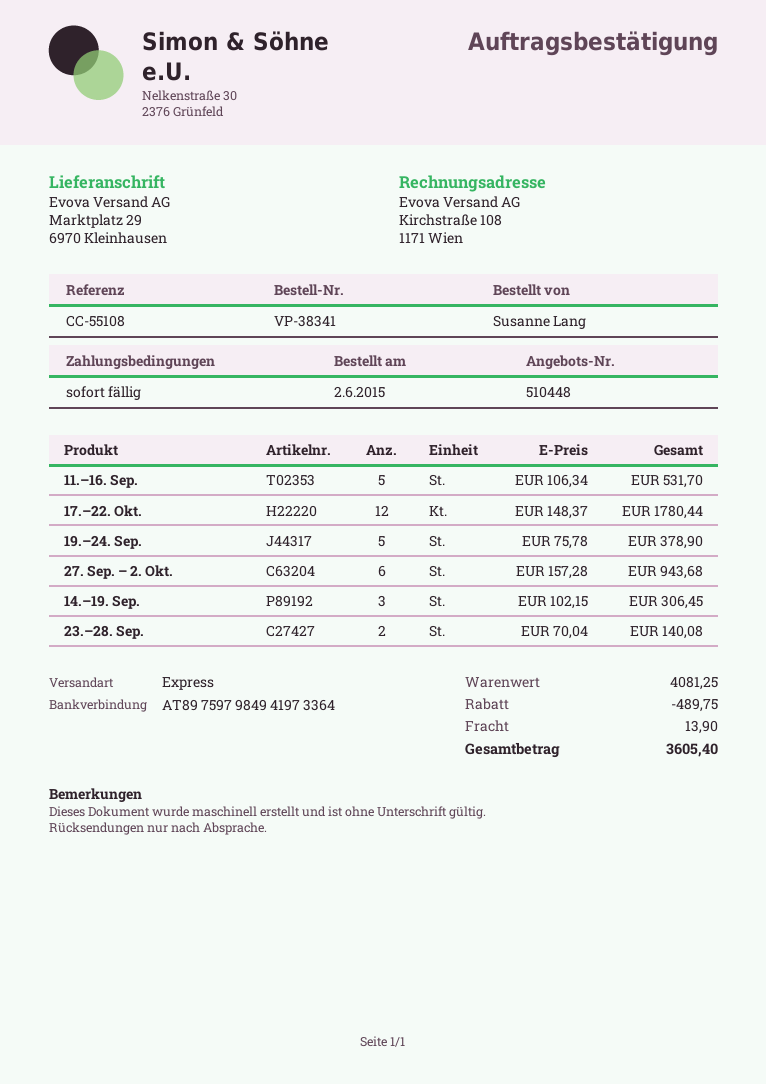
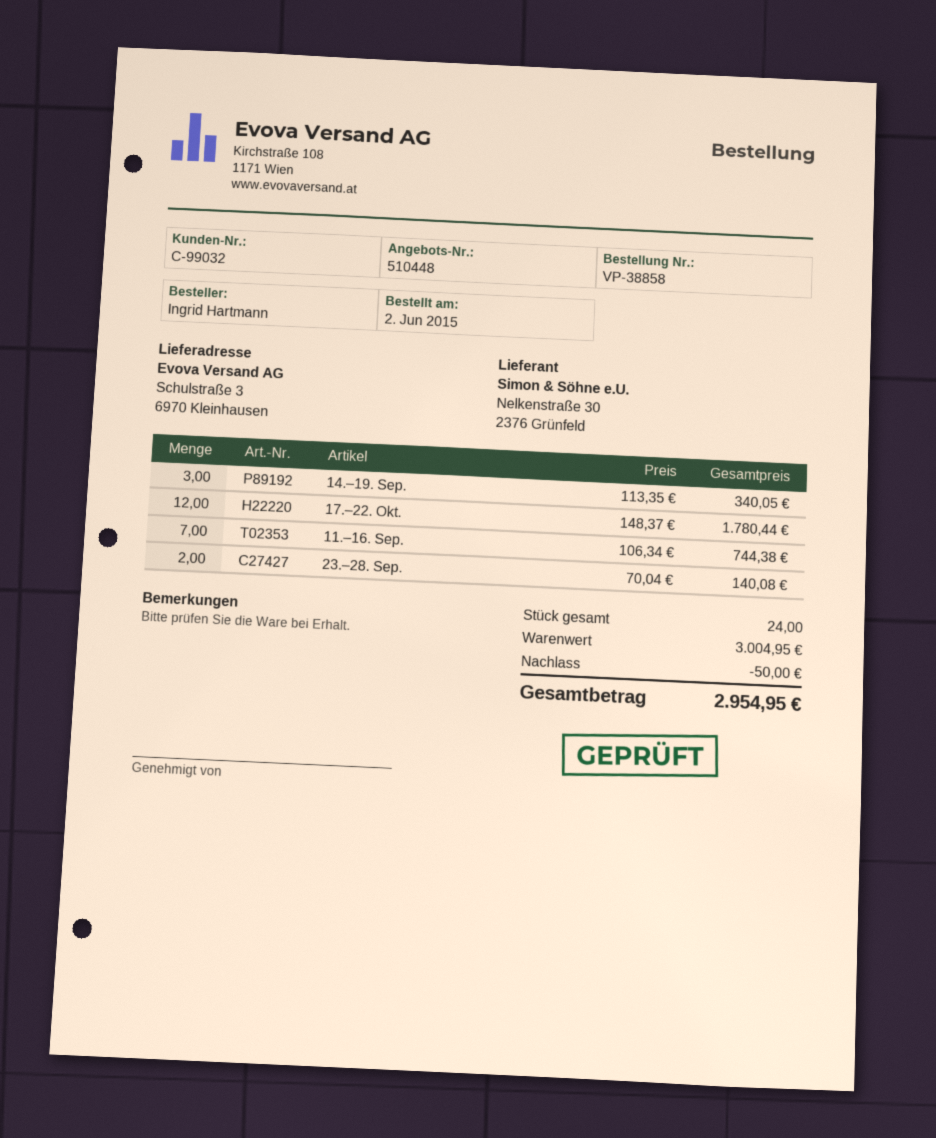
order number: VP-38341 -> VP-38858
ordered by: Susanne Lang -> Ingrid Hartmann
ship to: Marktplatz 29, 6970 Kleinhausen -> Schulstraße 3, 6970 Kleinhausen
11.–16. Sep.: 5 x 106.34 = 531.70 -> 7 x 106.34 = 744.38
19.–24. Sep.: 5 x 75.78 = 378.90 -> none
27. Sep. – 2. Okt.: 6 x 157.28 = 943.68 -> none
14.–19. Sep.: 3 x 102.15 = 306.45 -> 3 x 113.35 = 340.05
subtotal: 4081.25 -> 3004.95
discount: 489.75 -> 50.00
shipping: 13.90 -> none
total: 3605.40 -> 2954.95

